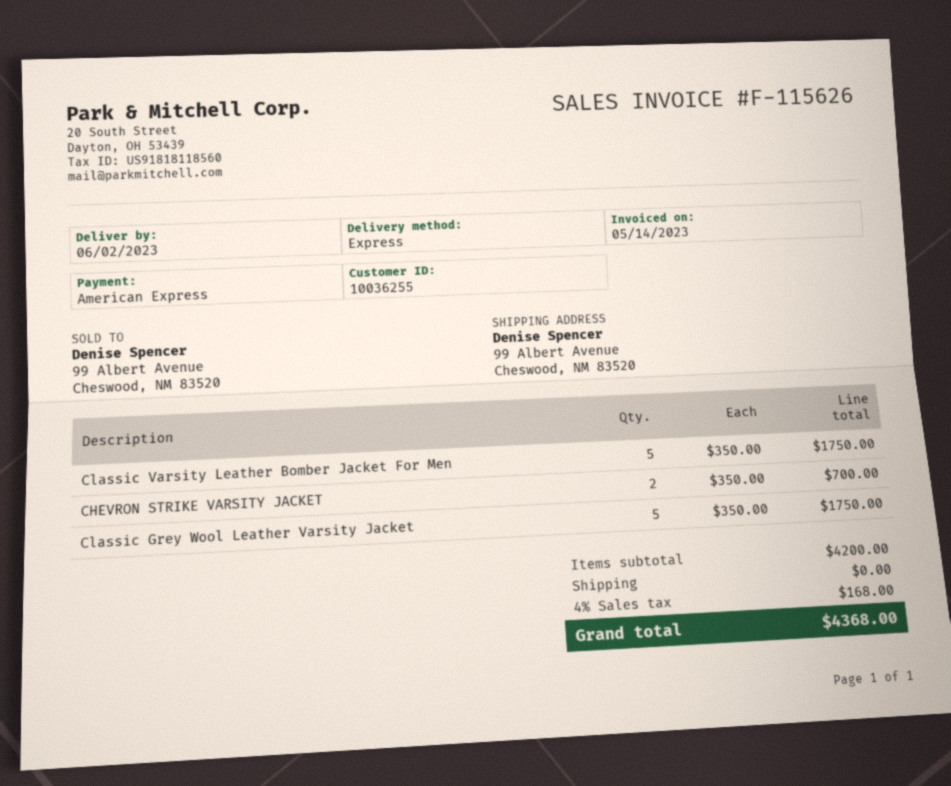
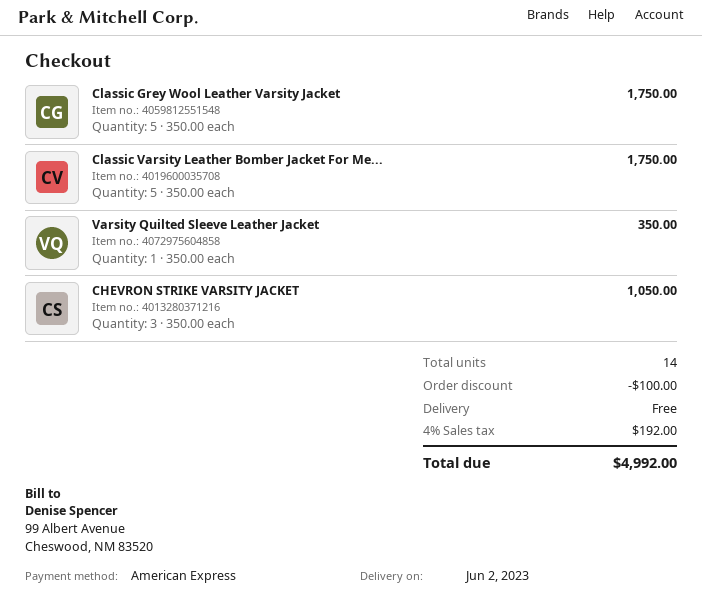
CHEVRON STRIKE VARSITY JACKET: 2 x 350.00 = 700.00 -> 3 x 350.00 = 1050.00
Varsity Quilted Sleeve Leather Jacket: none -> 1 x 350.00 = 350.00
discount: none -> 100.00
tax: 4% = 168.00 -> 4% = 192.00
total: 4368.00 -> 4992.00

